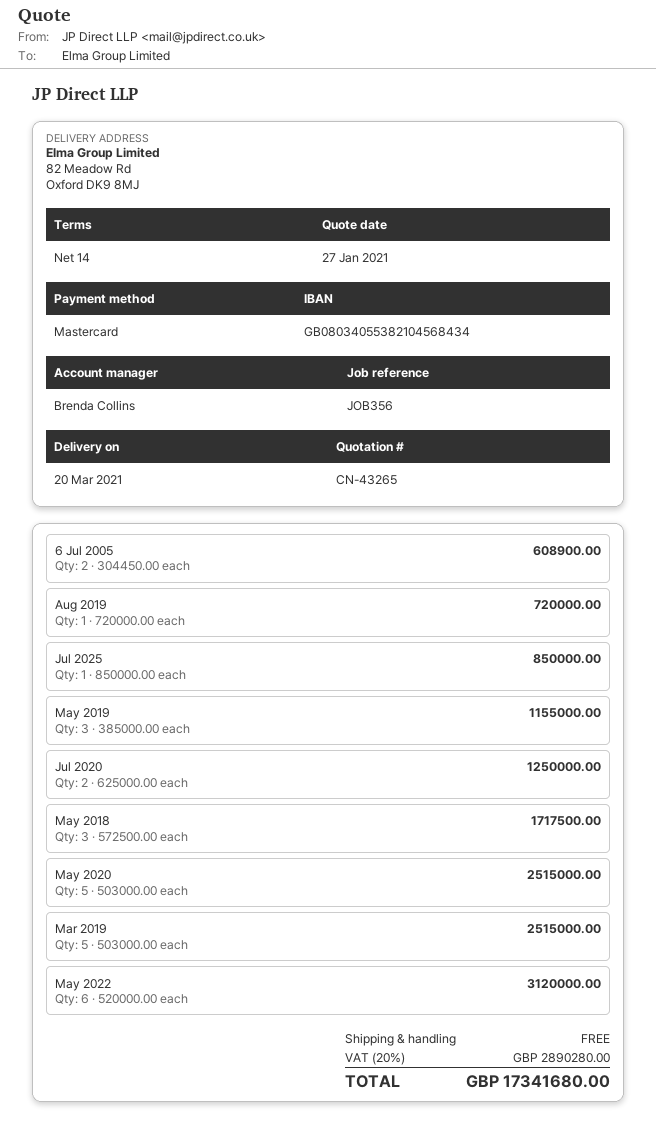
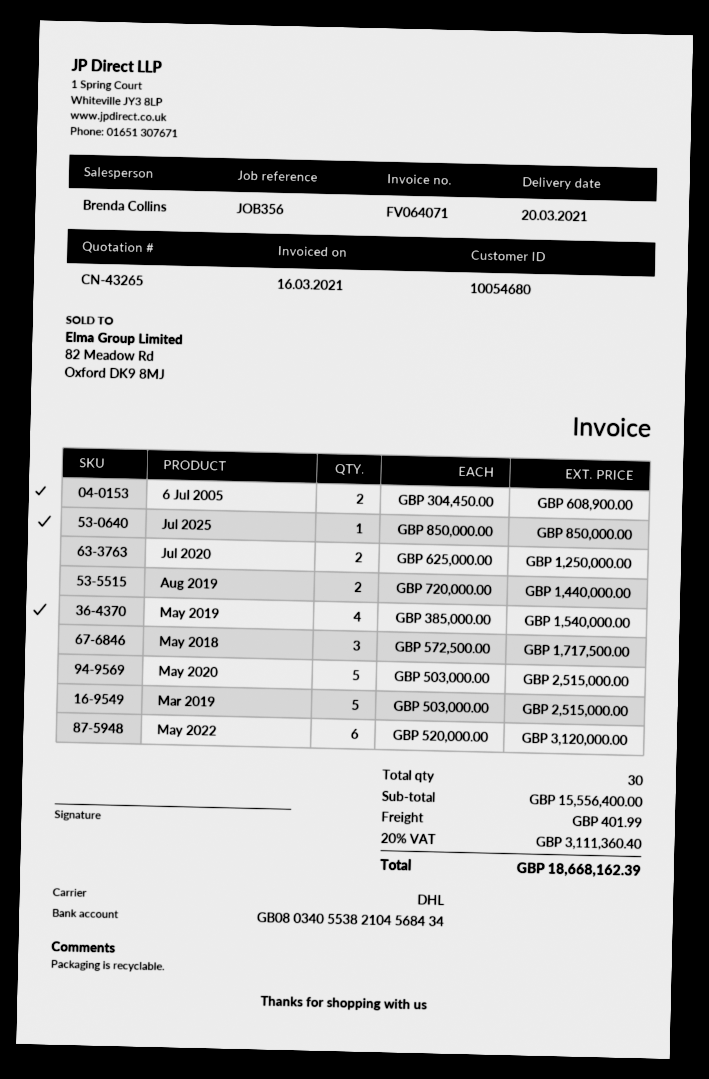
Aug 2019: 1 x 720000.00 = 720000.00 -> 2 x 720000.00 = 1440000.00
May 2019: 3 x 385000.00 = 1155000.00 -> 4 x 385000.00 = 1540000.00
shipping: 0.00 -> 401.99
tax: 20% = 2890280.00 -> 20% = 3111360.40
total: 17341680.00 -> 18668162.39

